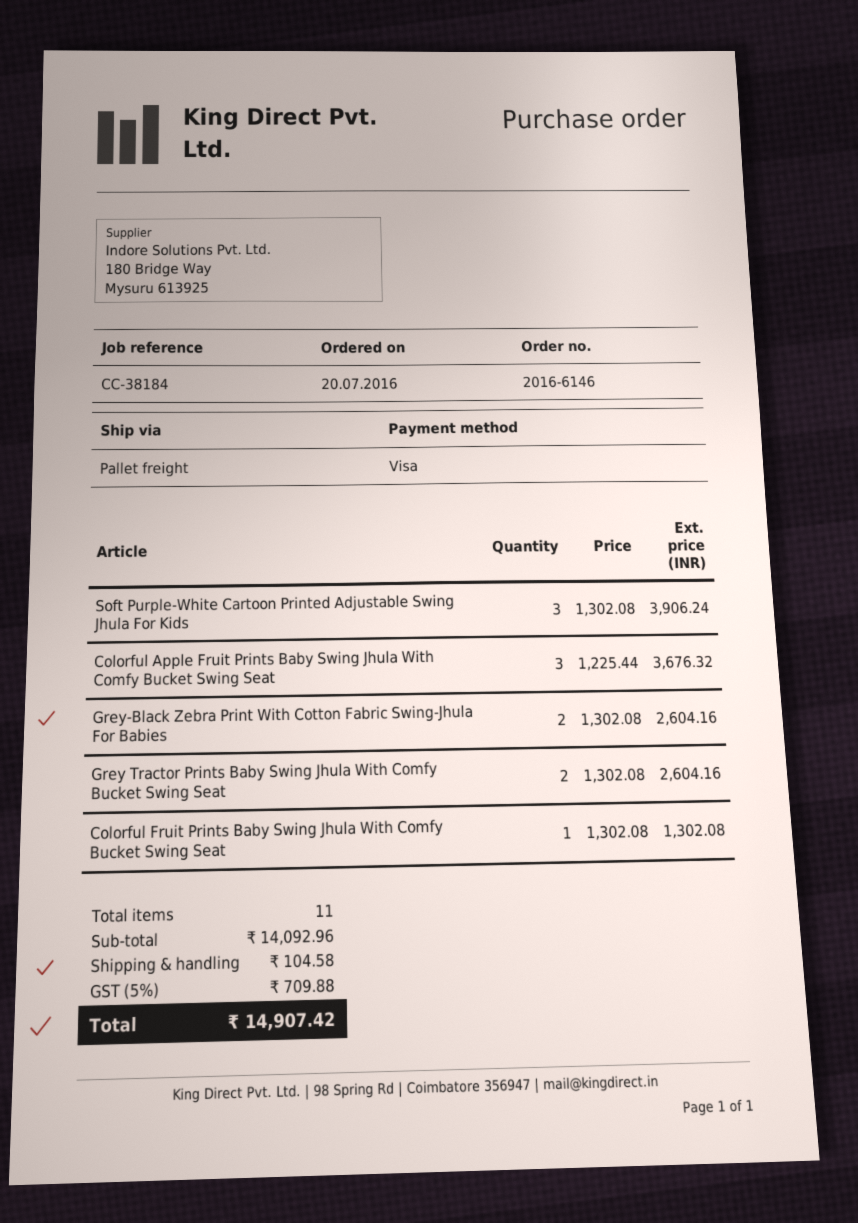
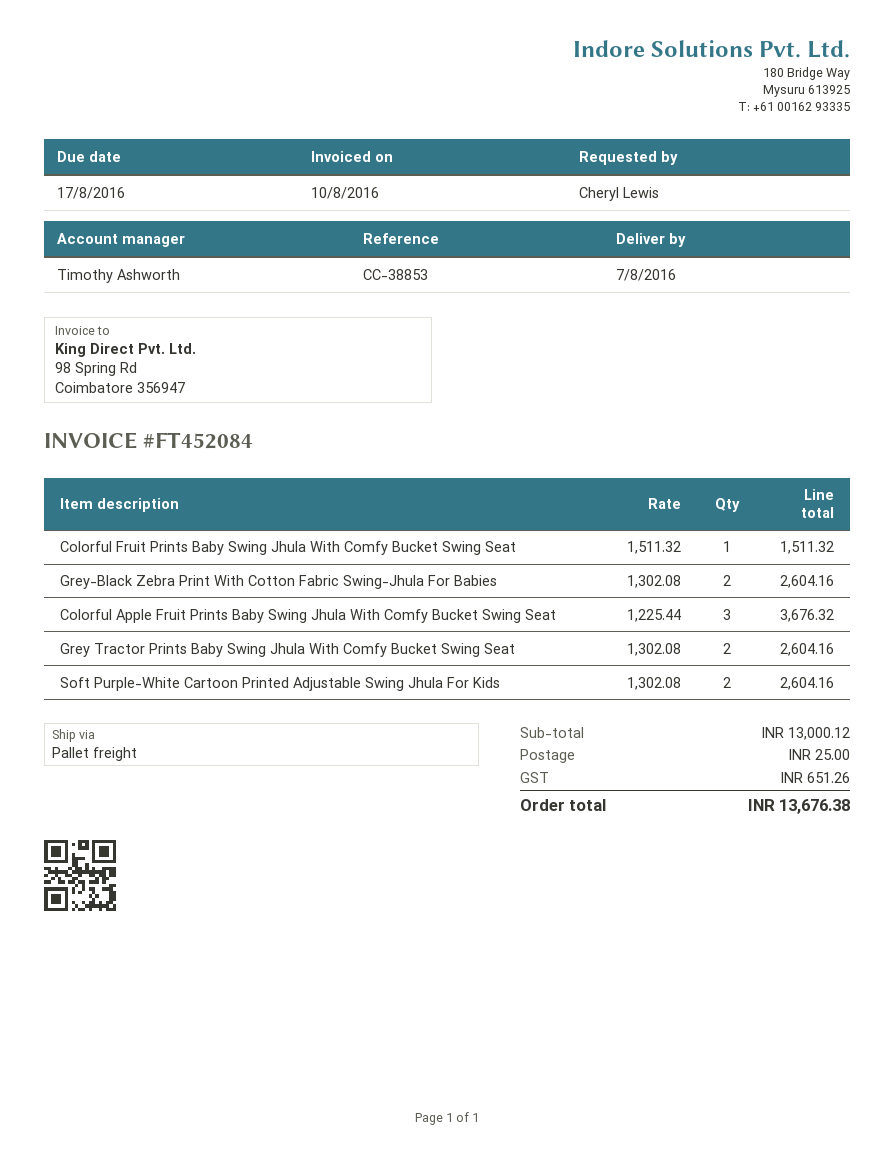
reference: CC-38184 -> CC-38853
Soft Purple-White Cartoon Printed Adjustable Swing Jhula For Kids: 3 x 1302.08 = 3906.24 -> 2 x 1302.08 = 2604.16
Colorful Fruit Prints Baby Swing Jhula With Comfy Bucket Swing Seat: 1 x 1302.08 = 1302.08 -> 1 x 1511.32 = 1511.32
subtotal: 14092.96 -> 13000.12
shipping: 104.58 -> 25.00
tax: 709.88 -> 651.26
total: 14907.42 -> 13676.38

